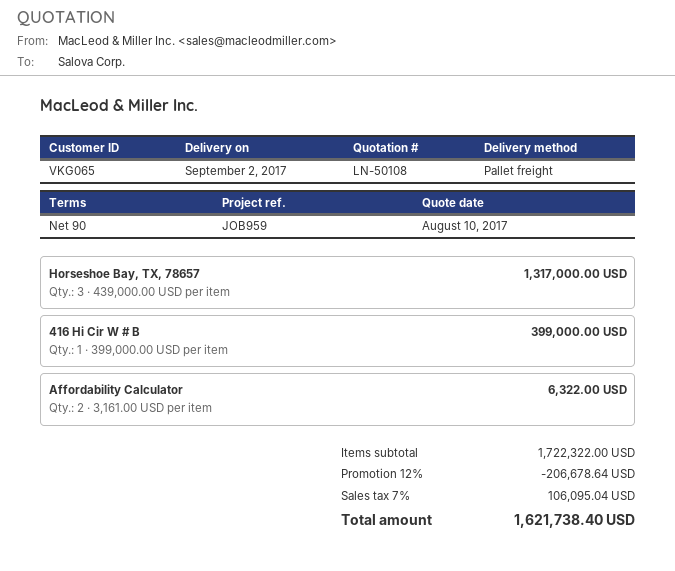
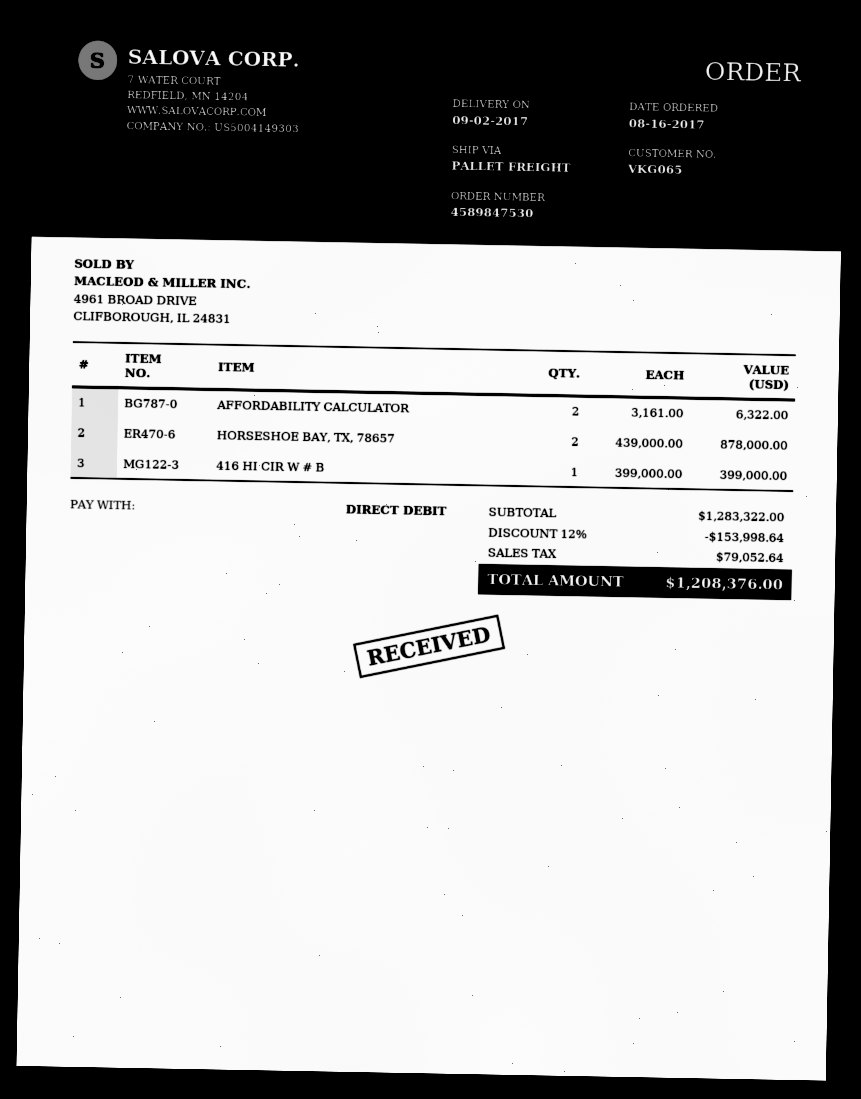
Horseshoe Bay, TX, 78657: 3 x 439000.00 = 1317000.00 -> 2 x 439000.00 = 878000.00
subtotal: 1722322.00 -> 1283322.00
discount: 12% = 206678.64 -> 12% = 153998.64
tax: 106095.04 -> 79052.64
total: 1621738.40 -> 1208376.00

